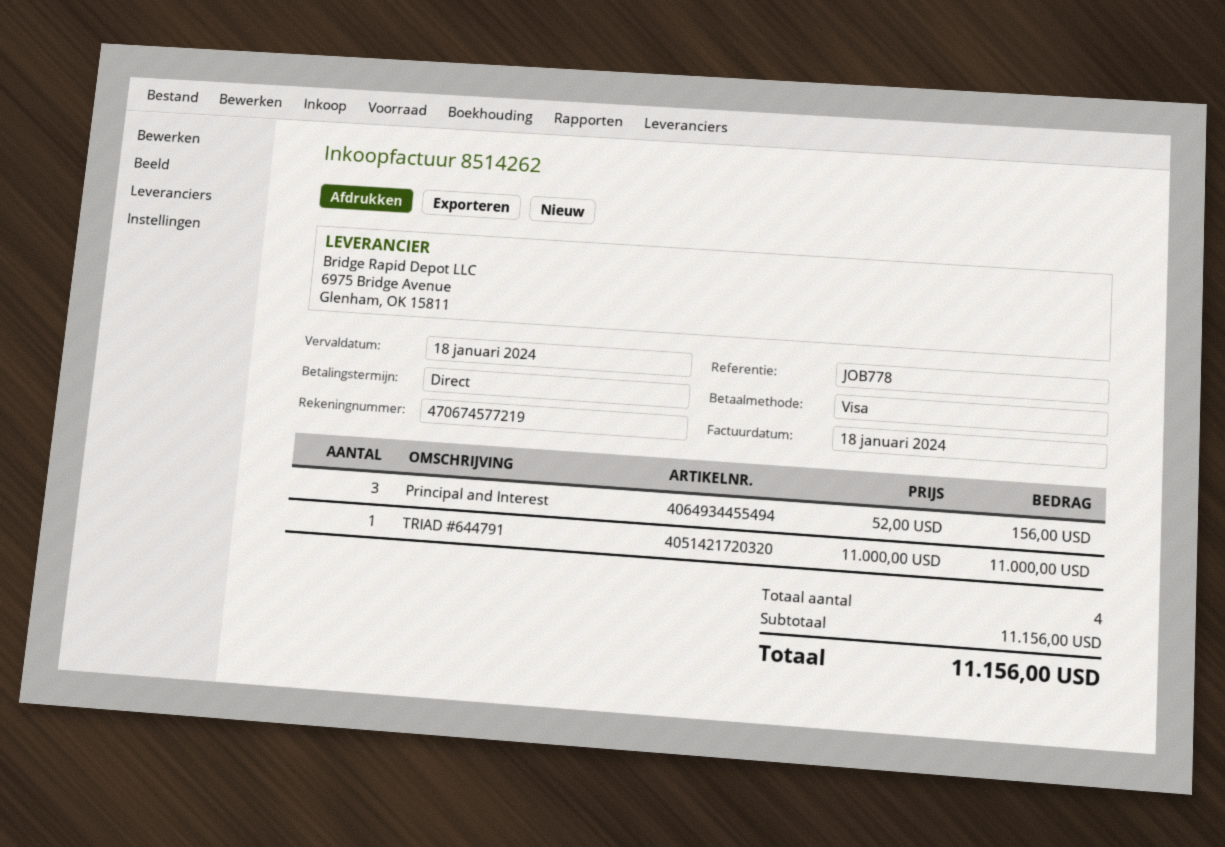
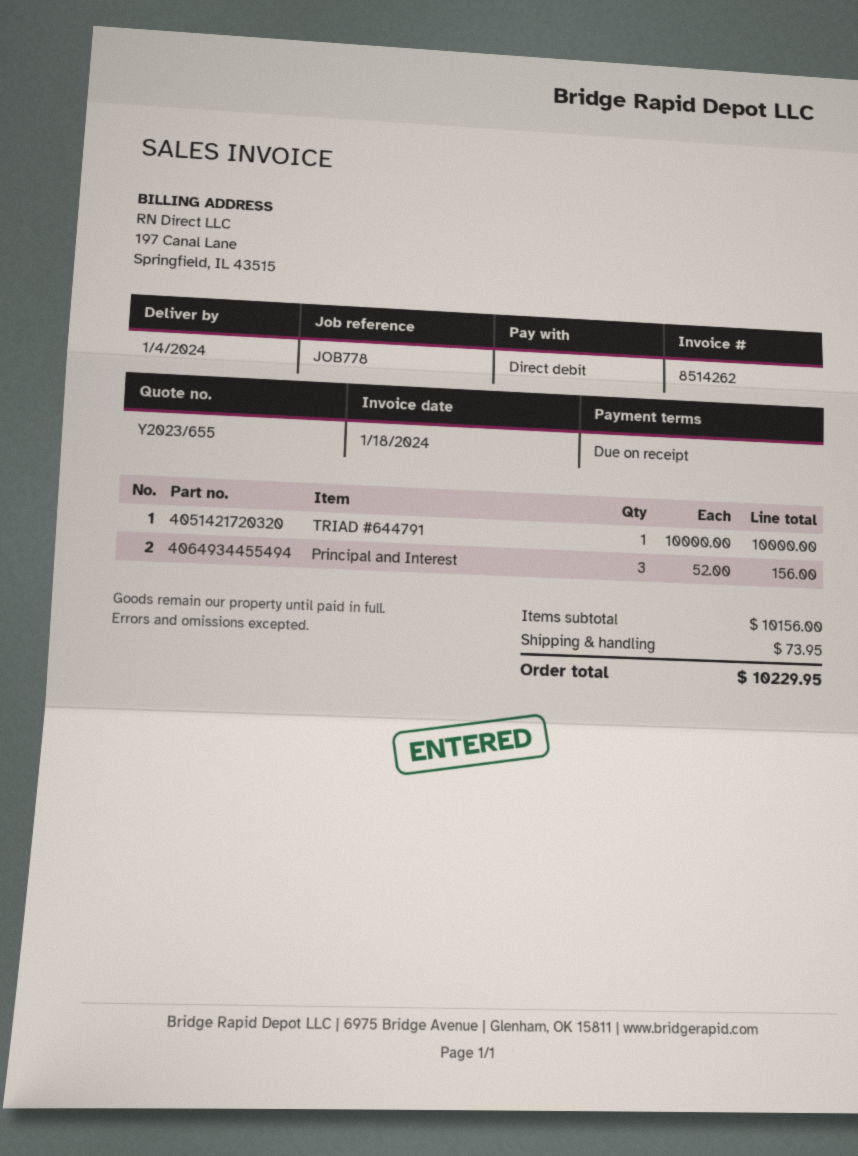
payment method: Visa -> direct debit
TRIAD #644791: 1 x 11000.00 = 11000.00 -> 1 x 10000.00 = 10000.00
subtotal: 11156.00 -> 10156.00
shipping: none -> 73.95
total: 11156.00 -> 10229.95

